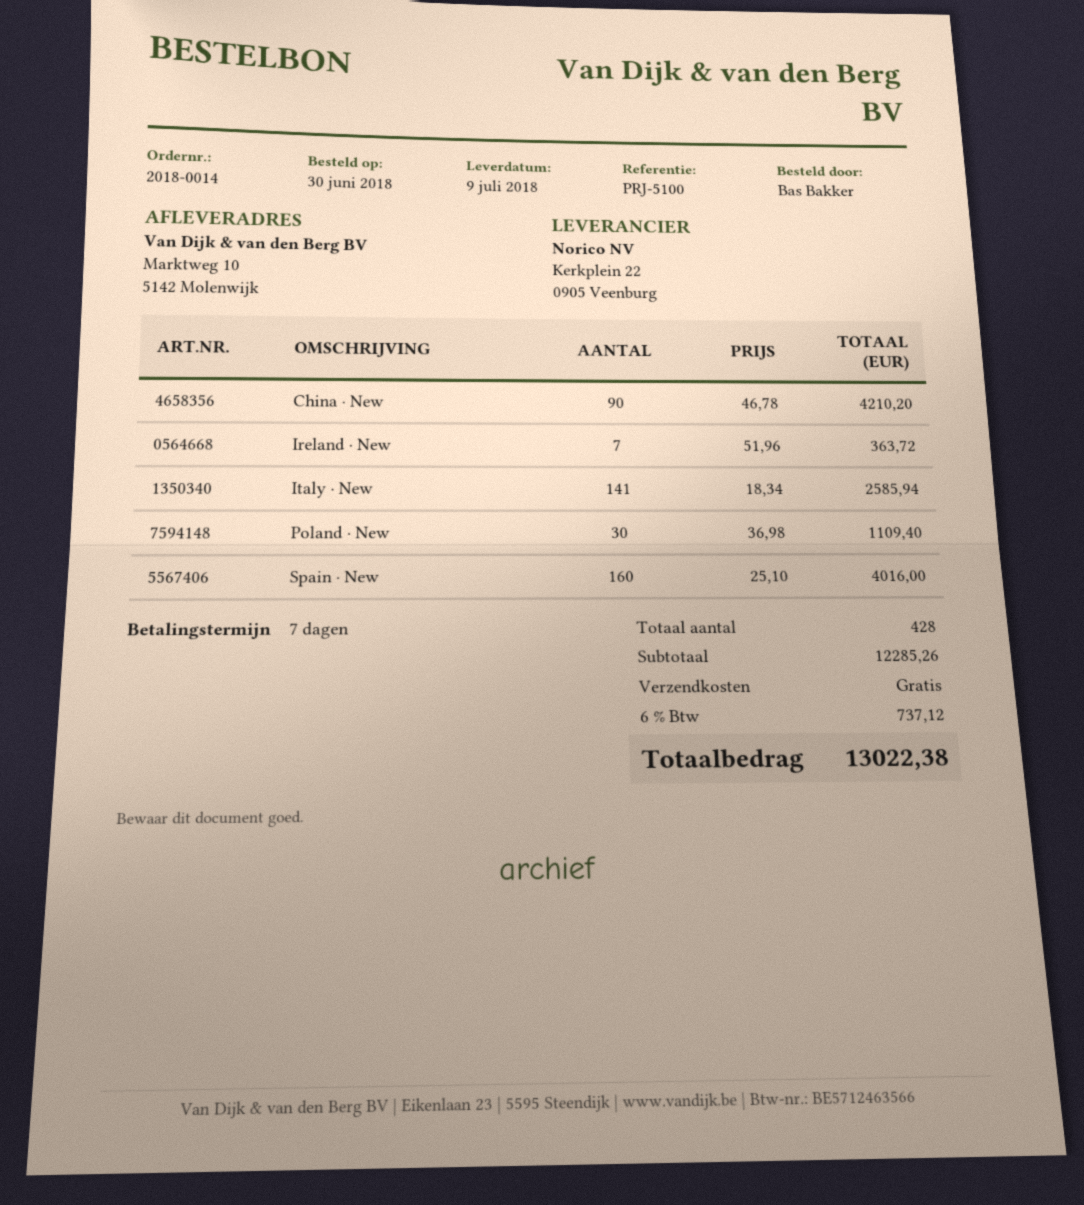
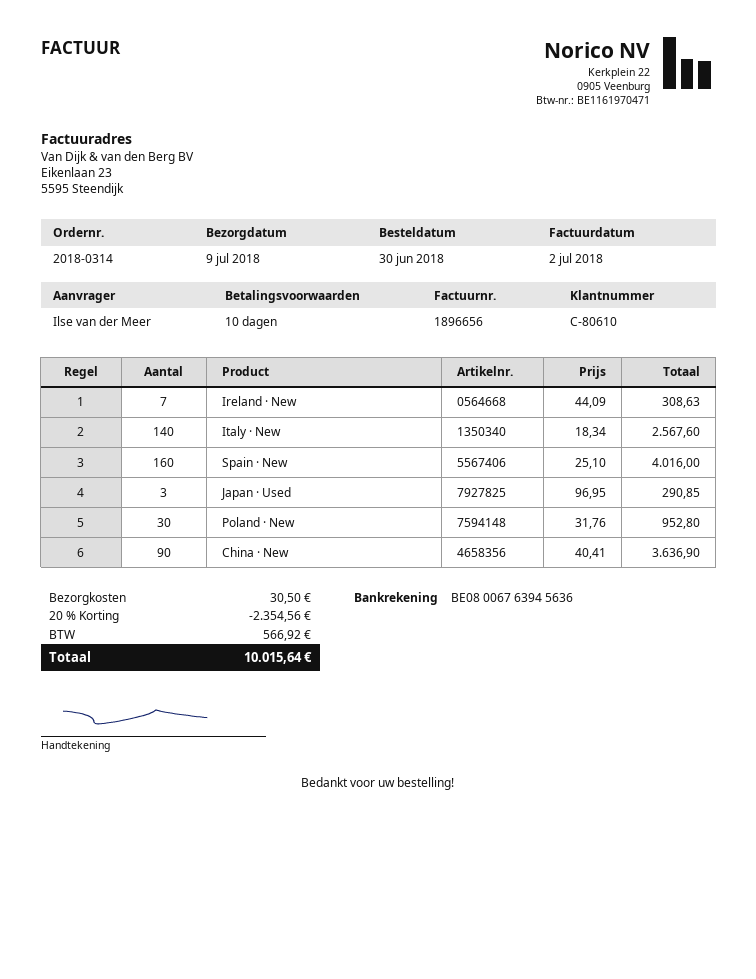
order number: 2018-0014 -> 2018-0314
payment terms: 7 days -> 10 days
ordered by: Bas Bakker -> Ilse van der Meer
China · New: 90 x 46.78 = 4210.20 -> 90 x 40.41 = 3636.90
Ireland · New: 7 x 51.96 = 363.72 -> 7 x 44.09 = 308.63
Italy · New: 141 x 18.34 = 2585.94 -> 140 x 18.34 = 2567.60
Poland · New: 30 x 36.98 = 1109.40 -> 30 x 31.76 = 952.80
Japan · Used: none -> 3 x 96.95 = 290.85
discount: none -> 20% = 2354.56
shipping: 0.00 -> 30.50
tax: 737.12 -> 566.92
total: 13022.38 -> 10015.64

